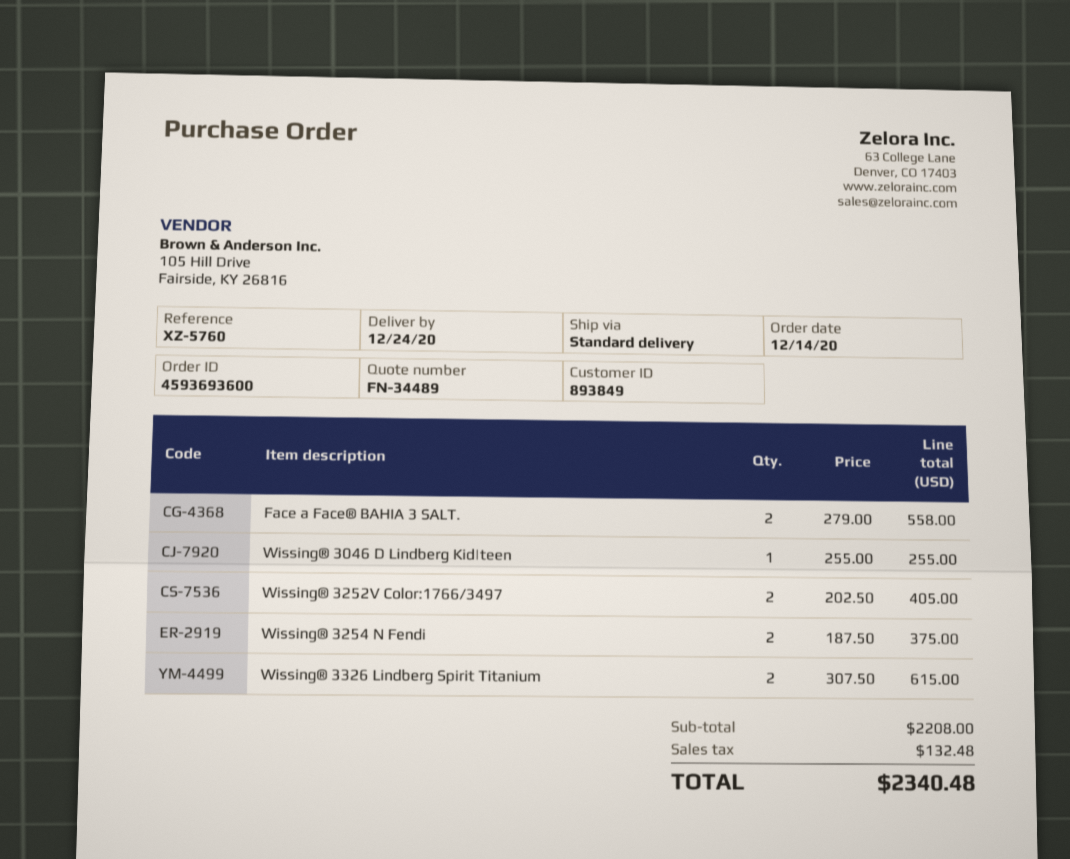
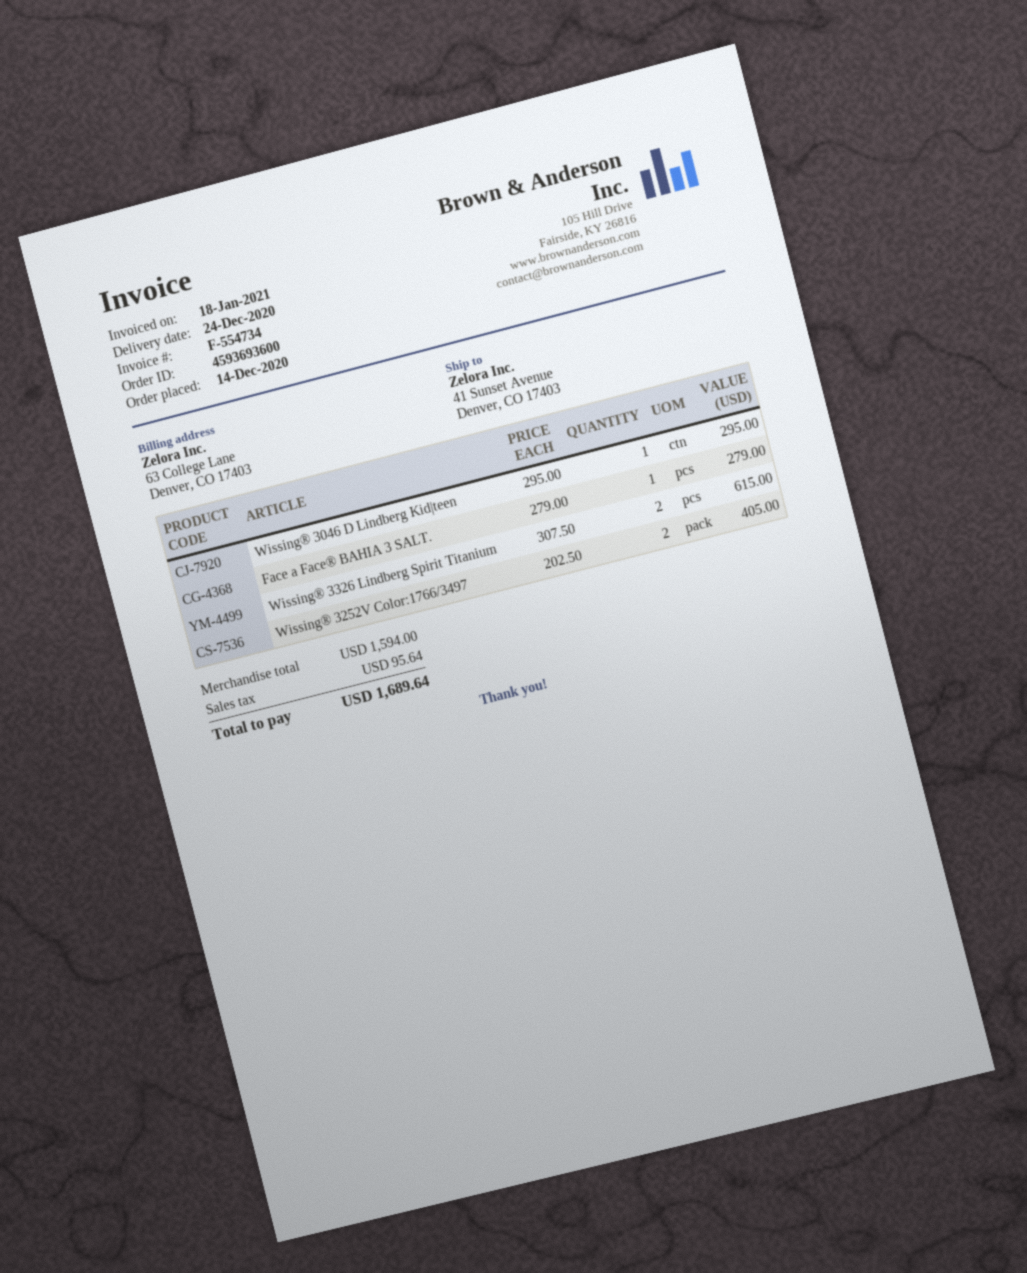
Face a Face® BAHIA 3 SALT.: 2 x 279.00 = 558.00 -> 1 x 279.00 = 279.00
Wissing® 3046 D Lindberg Kid|teen: 1 x 255.00 = 255.00 -> 1 x 295.00 = 295.00
Wissing® 3254 N Fendi: 2 x 187.50 = 375.00 -> none
subtotal: 2208.00 -> 1594.00
tax: 132.48 -> 95.64
total: 2340.48 -> 1689.64

